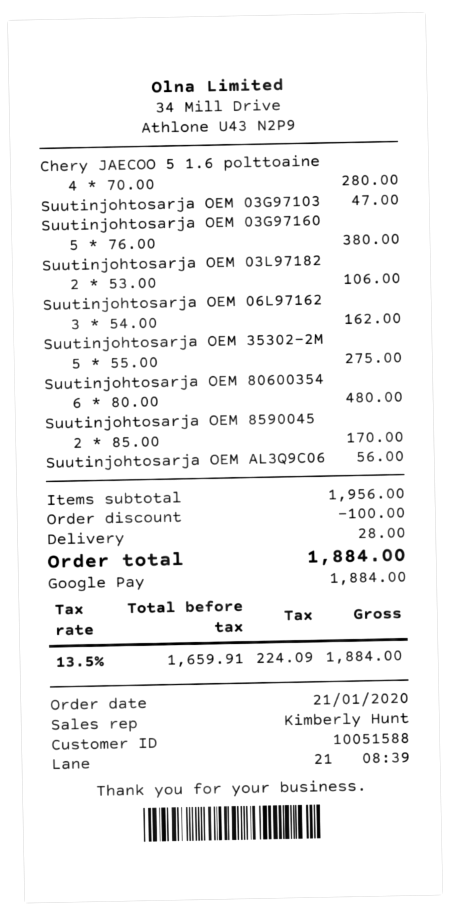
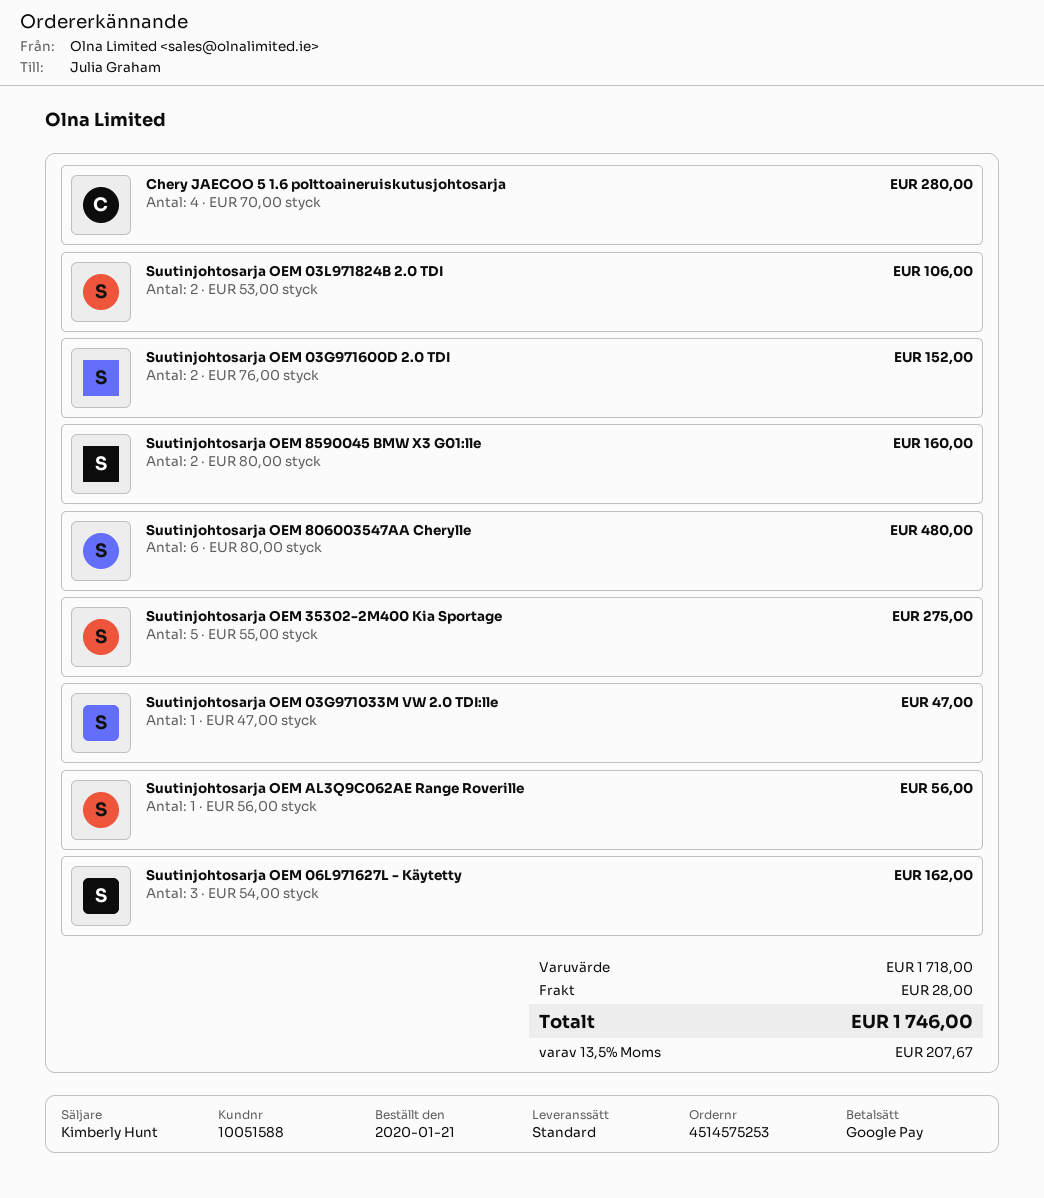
Suutinjohtosarja OEM 03G97160: 5 x 76.00 = 380.00 -> 2 x 76.00 = 152.00
Suutinjohtosarja OEM 8590045: 2 x 85.00 = 170.00 -> 2 x 80.00 = 160.00
subtotal: 1956.00 -> 1718.00
discount: 100.00 -> none
tax: 13.5% = 224.09 -> 13.5% = 207.67
total: 1884.00 -> 1746.00

